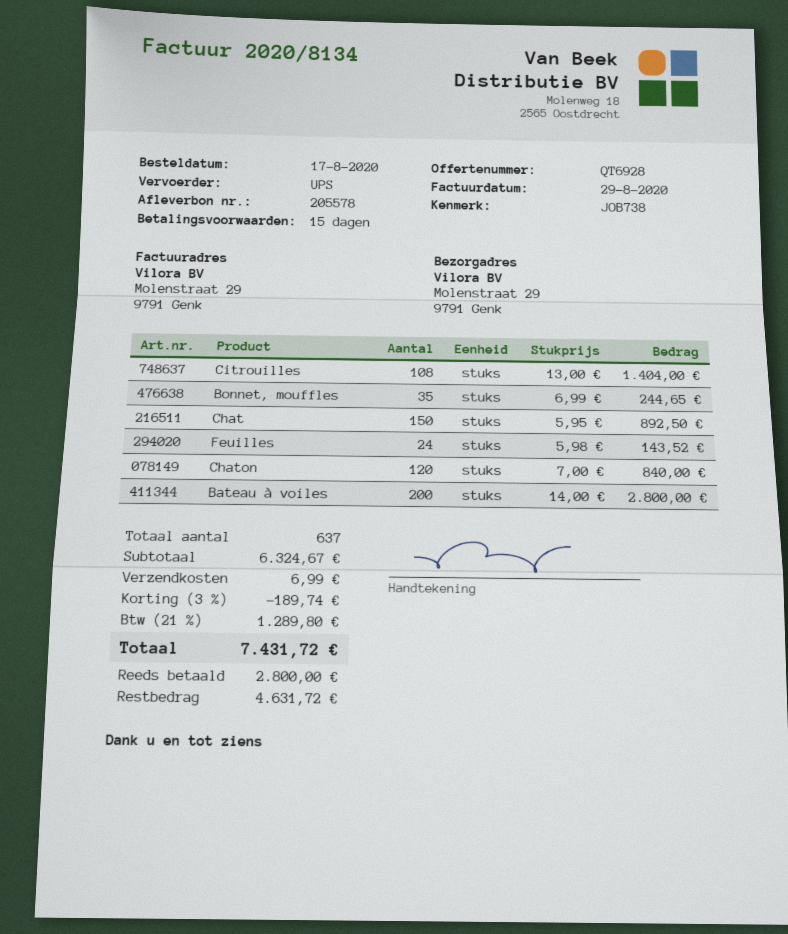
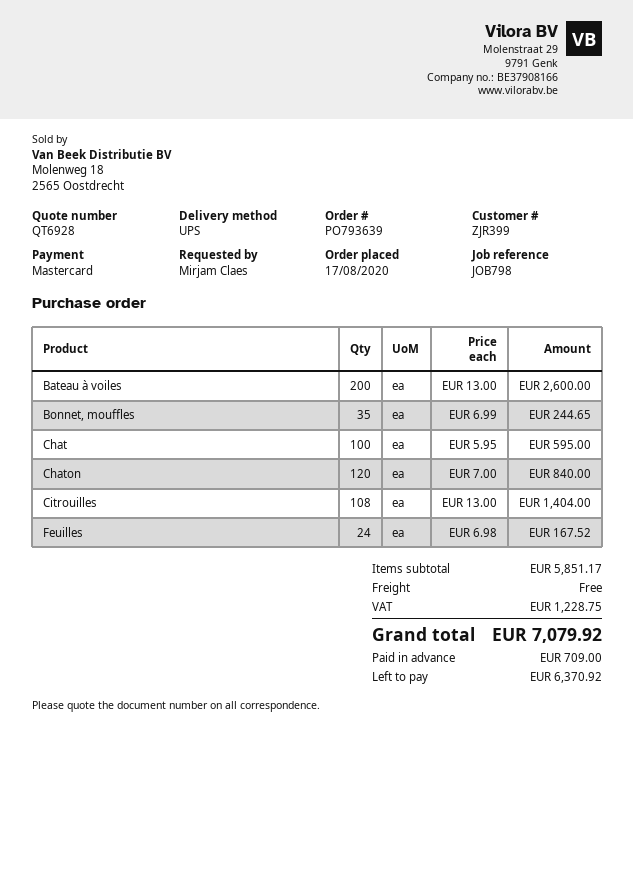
reference: JOB738 -> JOB798
Chat: 150 x 5.95 = 892.50 -> 100 x 5.95 = 595.00
Feuilles: 24 x 5.98 = 143.52 -> 24 x 6.98 = 167.52
Bateau à voiles: 200 x 14.00 = 2800.00 -> 200 x 13.00 = 2600.00
subtotal: 6324.67 -> 5851.17
discount: 3% = 189.74 -> none
shipping: 6.99 -> 0.00
tax: 1289.80 -> 1228.75
total: 7431.72 -> 7079.92
deposit: 2800.00 -> 709.00
balance: 4631.72 -> 6370.92

